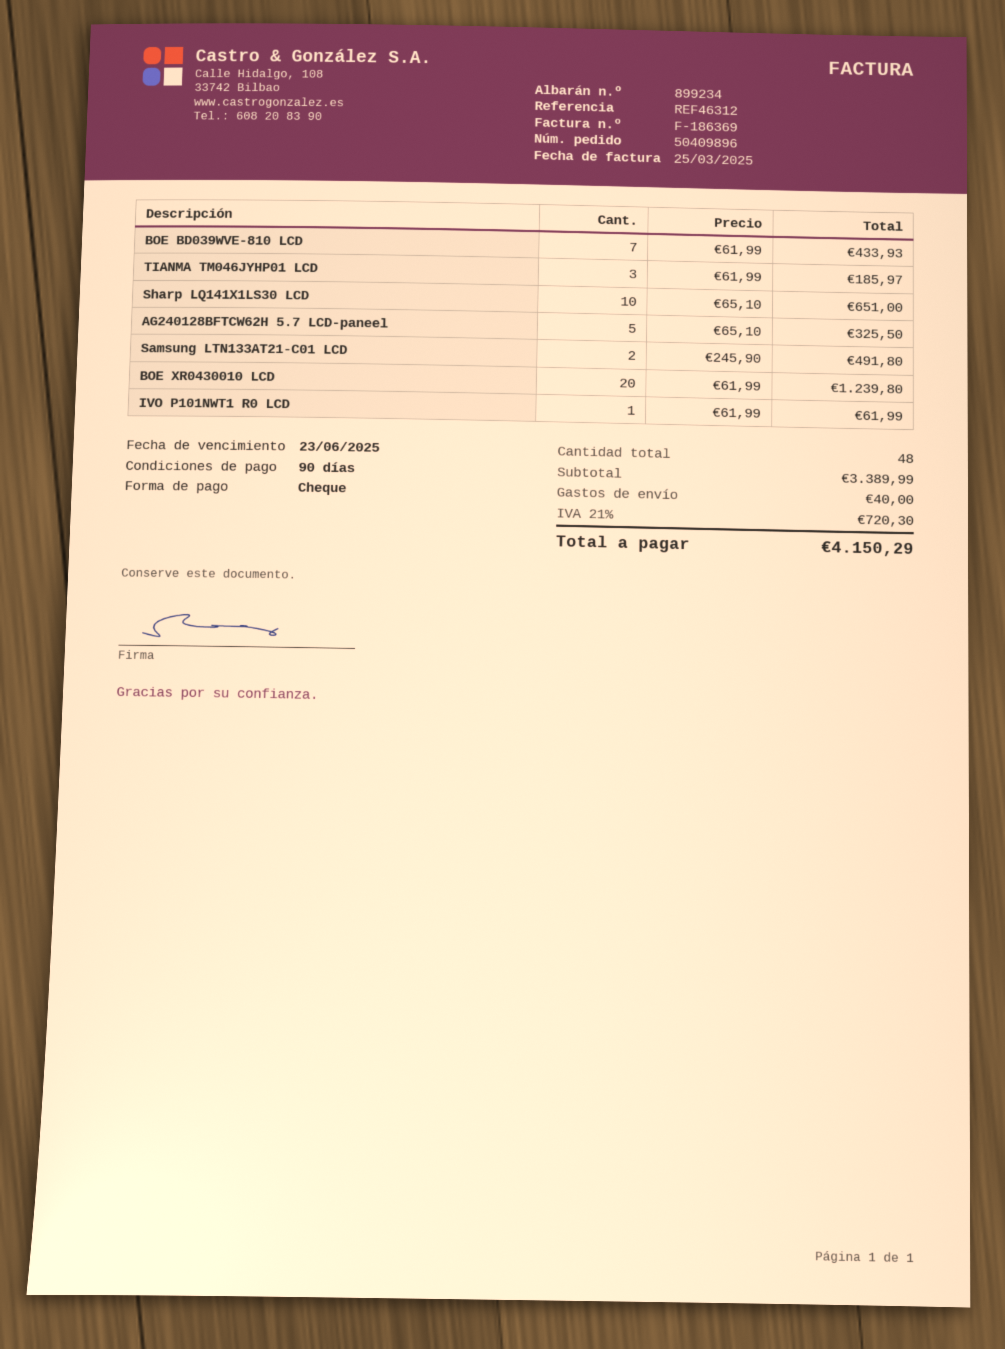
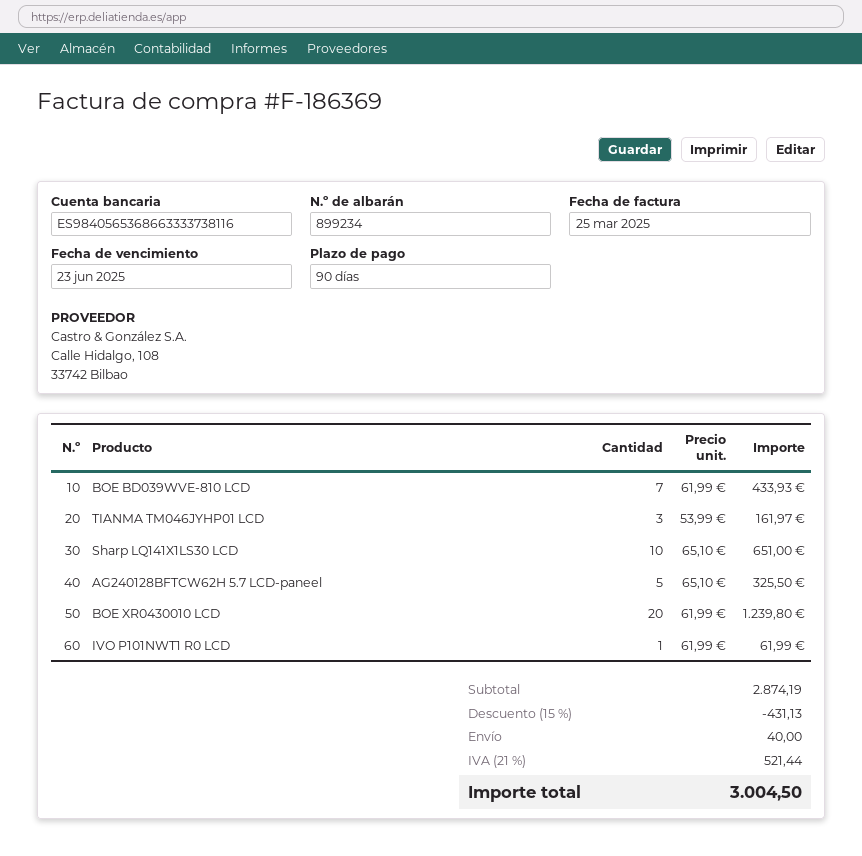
TIANMA TM046JYHP01 LCD: 3 x 61.99 = 185.97 -> 3 x 53.99 = 161.97
Samsung LTN133AT21-C01 LCD: 2 x 245.90 = 491.80 -> none
subtotal: 3389.99 -> 2874.19
discount: none -> 15% = 431.13
tax: 21% = 720.30 -> 21% = 521.44
total: 4150.29 -> 3004.50

